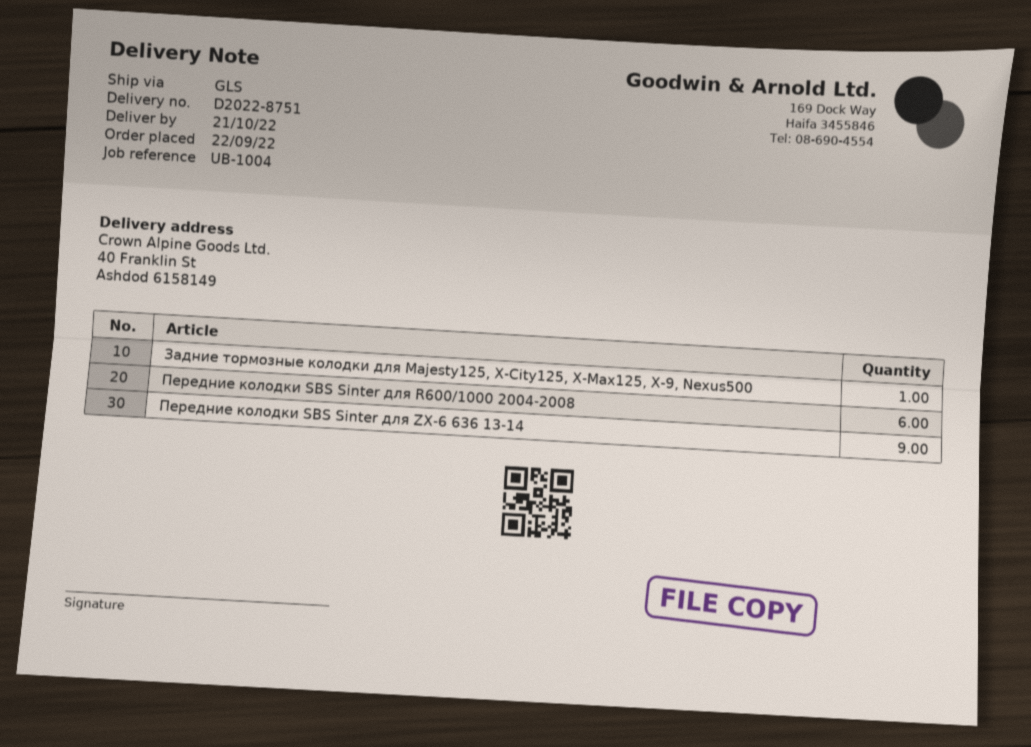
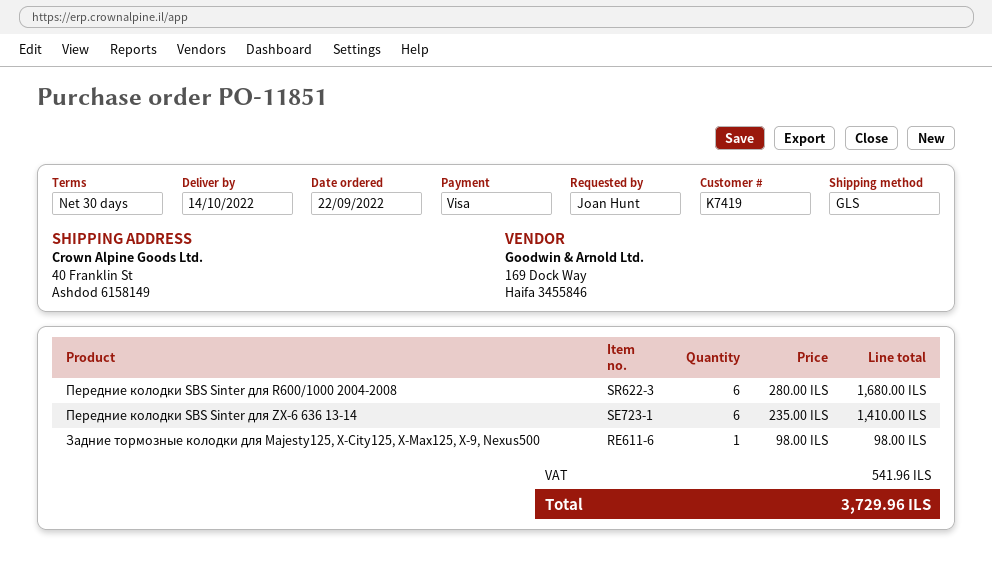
delivery date: 2022-10-21 -> 2022-10-14
Передние колодки SBS Sinter для ZX-6 636 13-14: 9 -> 6

